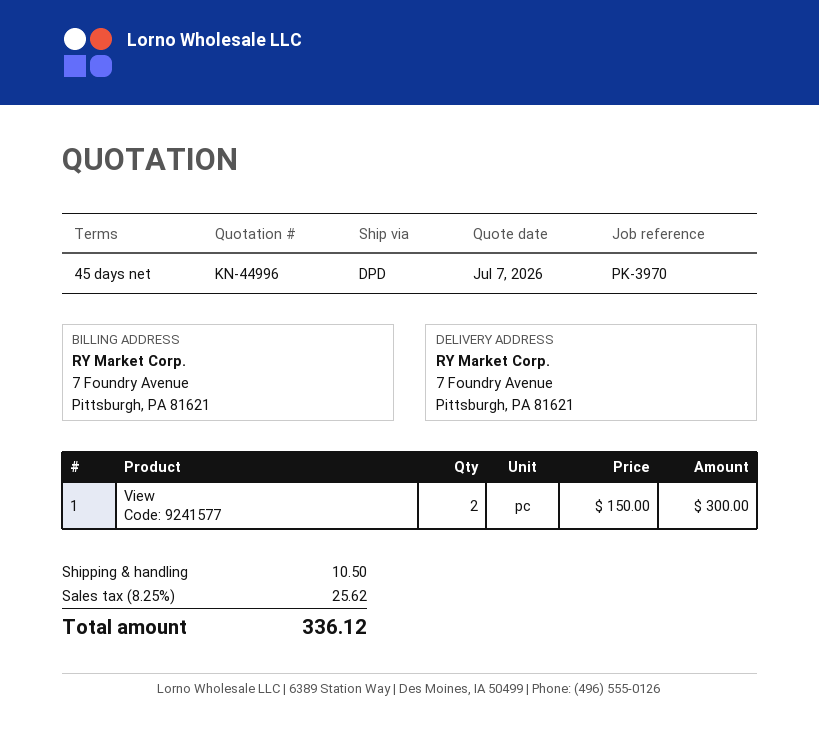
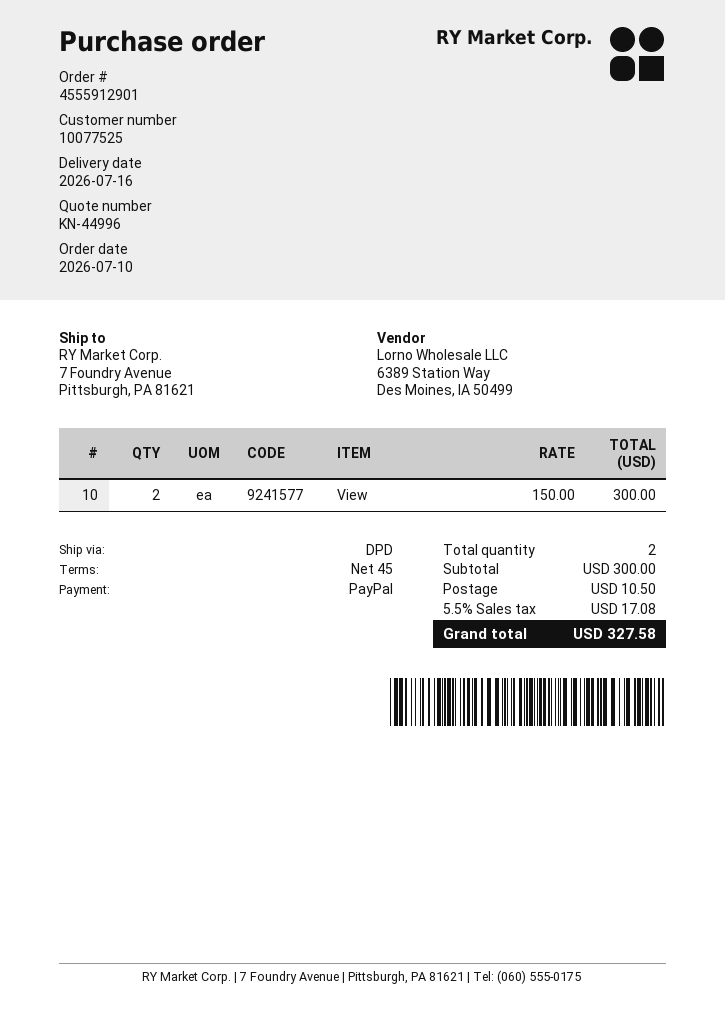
tax: 8.25% = 25.62 -> 5.5% = 17.08
total: 336.12 -> 327.58

